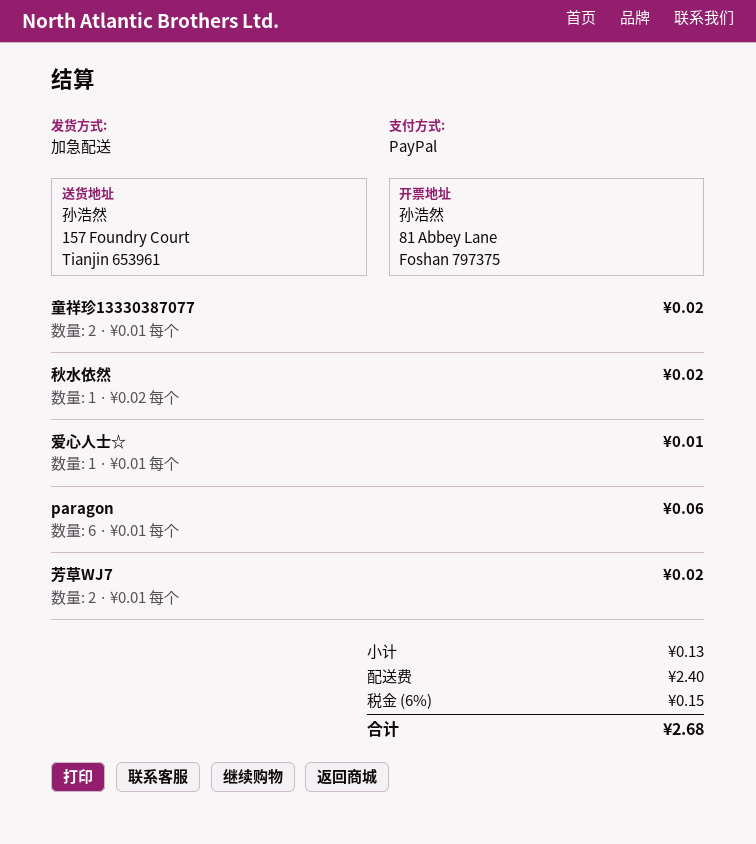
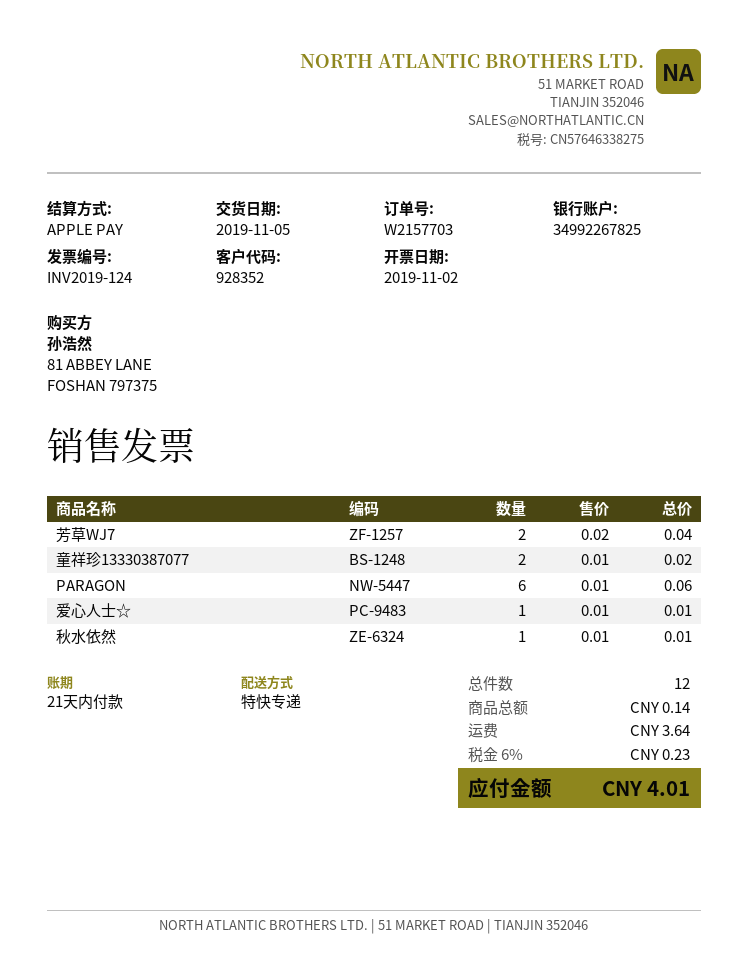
payment method: PayPal -> Apple Pay
秋水依然: 1 x 0.02 = 0.02 -> 1 x 0.01 = 0.01
芳草WJ7: 2 x 0.01 = 0.02 -> 2 x 0.02 = 0.04
subtotal: 0.13 -> 0.14
shipping: 2.40 -> 3.64
tax: 6% = 0.15 -> 6% = 0.23
total: 2.68 -> 4.01

